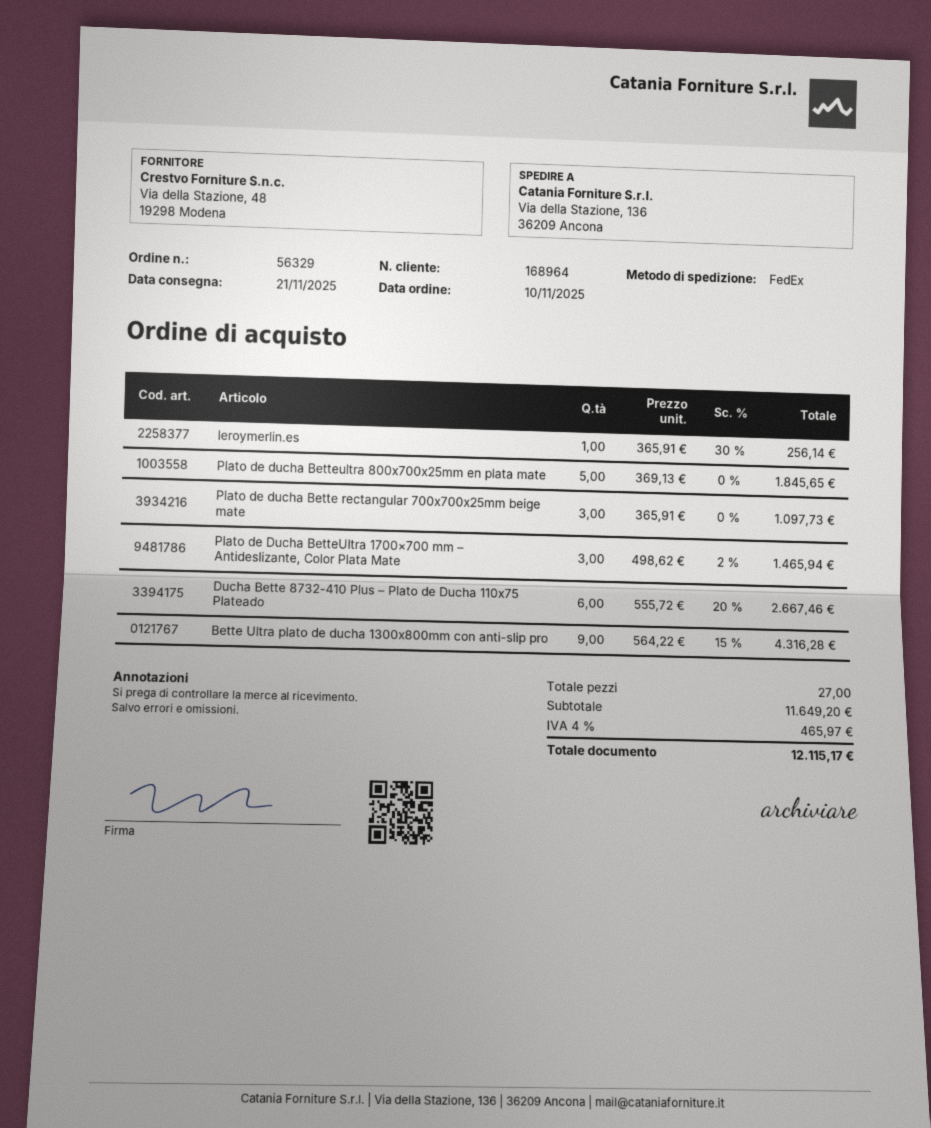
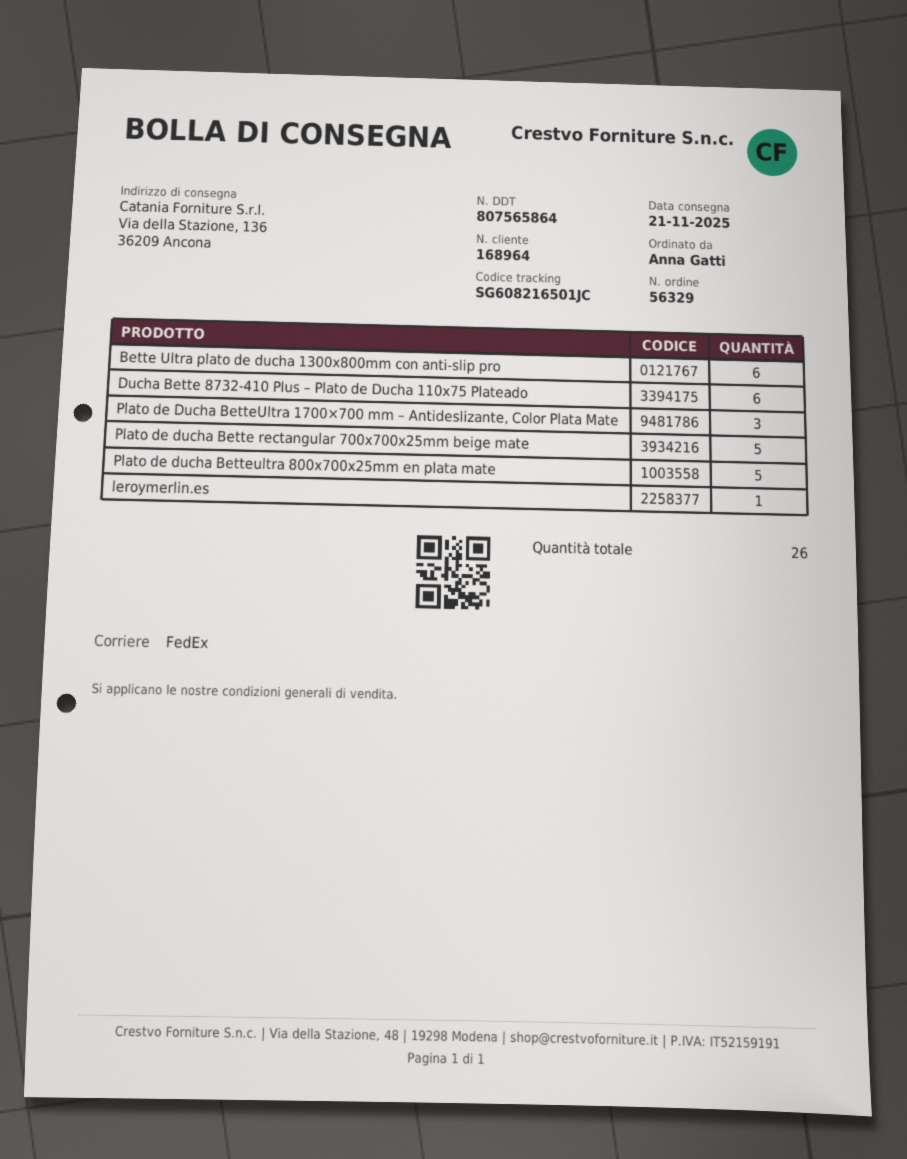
Plato de ducha Bette rectangular 700x700x25mm beige mate: 3 -> 5
Bette Ultra plato de ducha 1300x800mm con anti-slip pro: 9 -> 6
total quantity: 27 -> 26

